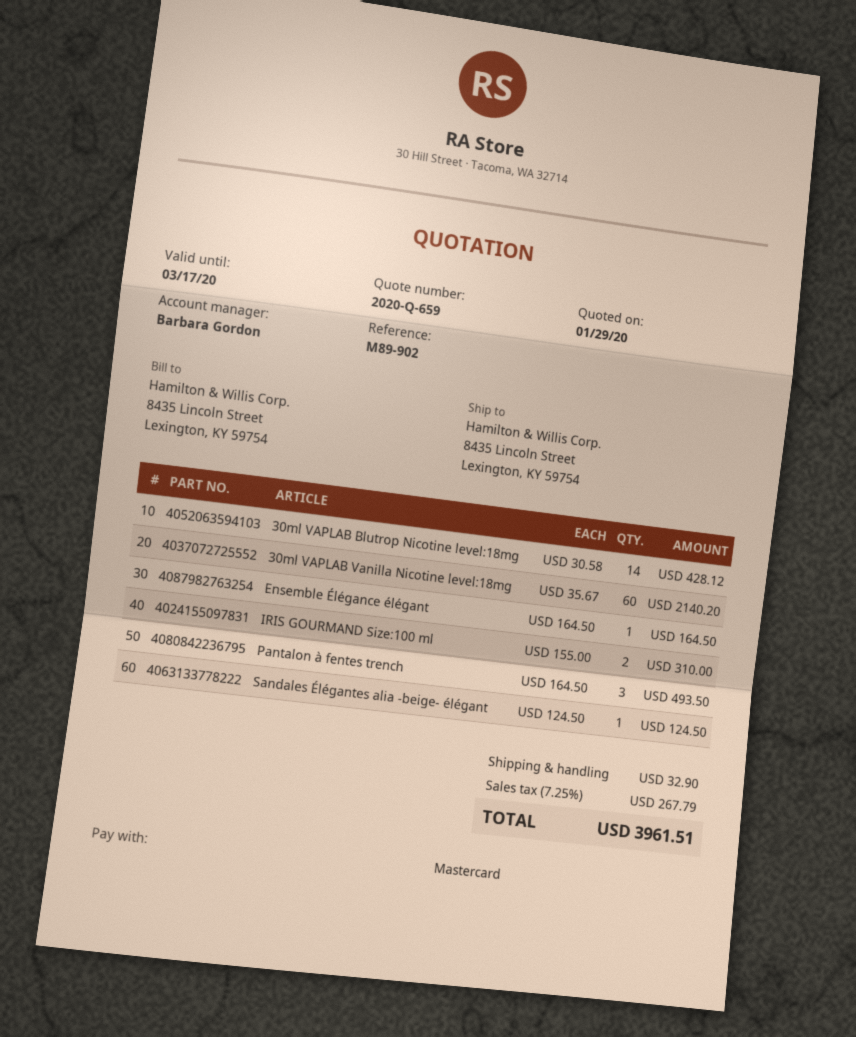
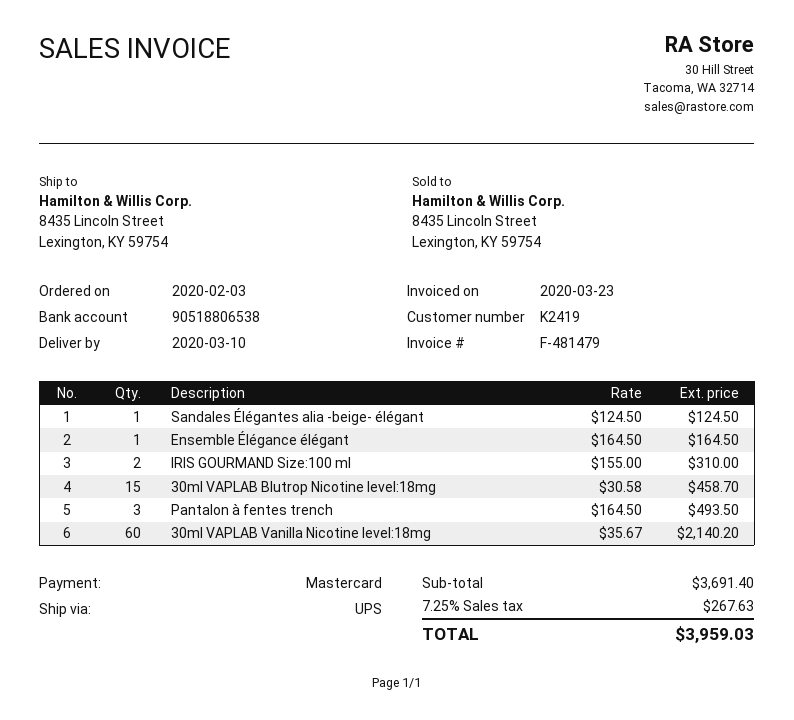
30ml VAPLAB Blutrop Nicotine level:18mg: 14 x 30.58 = 428.12 -> 15 x 30.58 = 458.70
shipping: 32.90 -> none
tax: 7.25% = 267.79 -> 7.25% = 267.63
total: 3961.51 -> 3959.03

